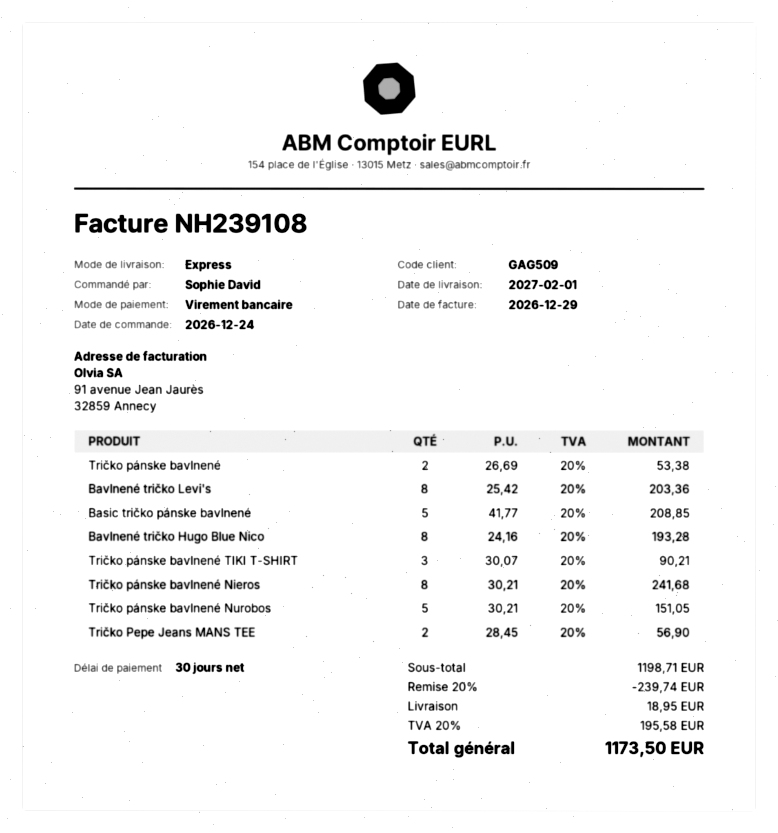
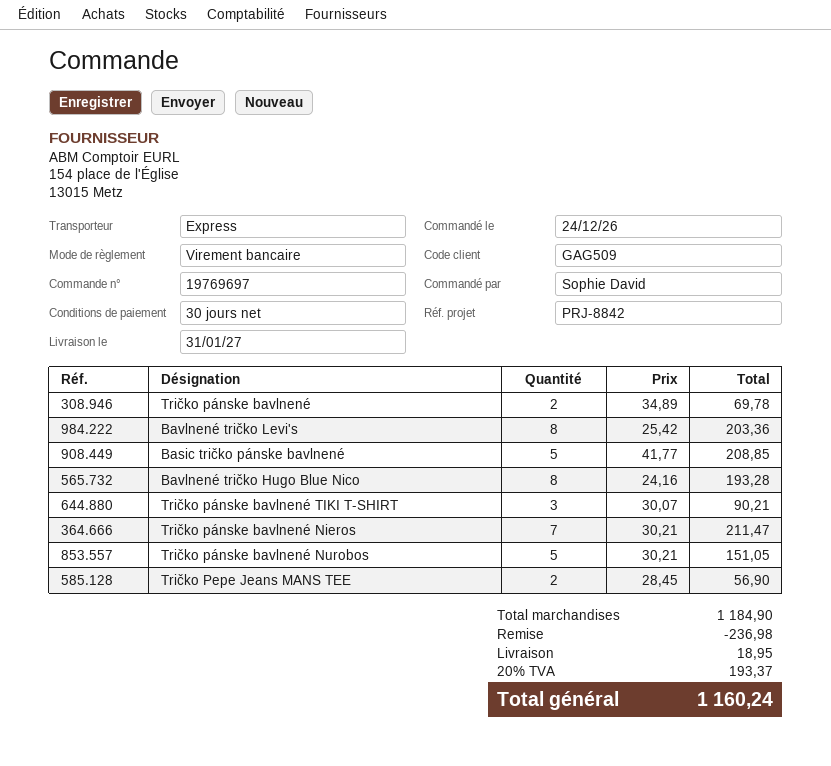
delivery date: 2027-02-01 -> 2027-01-31
Tričko pánske bavlnené: 2 x 26.69 = 53.38 -> 2 x 34.89 = 69.78
Tričko pánske bavlnené Nieros: 8 x 30.21 = 241.68 -> 7 x 30.21 = 211.47
subtotal: 1198.71 -> 1184.90
discount: 239.74 -> 236.98
tax: 20% = 195.58 -> 20% = 193.37
total: 1173.50 -> 1160.24

